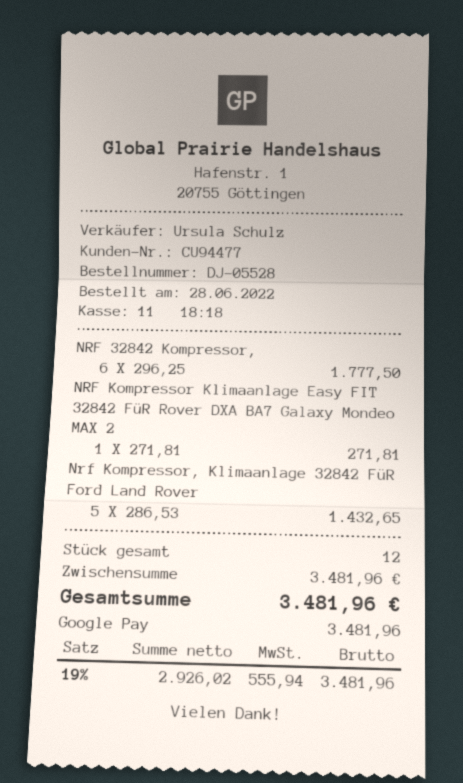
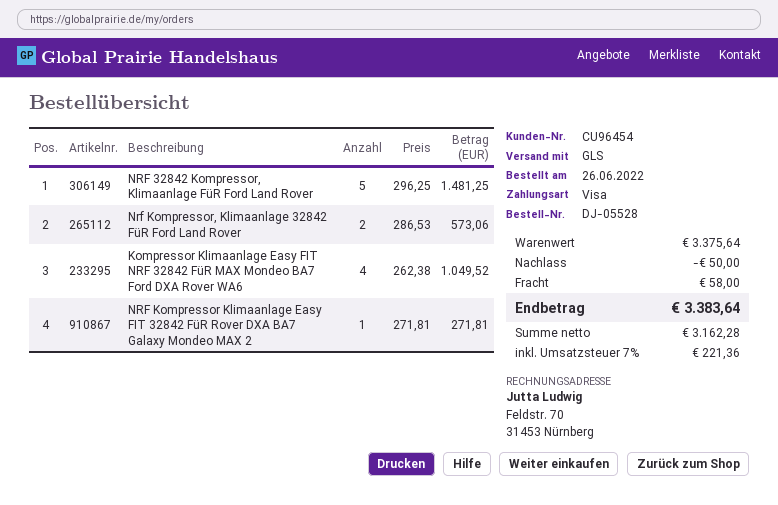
order date: 2022-06-28 -> 2022-06-26
customer number: CU94477 -> CU96454
payment method: Google Pay -> Visa
NRF 32842 Kompressor,: 6 x 296.25 = 1777.50 -> 5 x 296.25 = 1481.25
Nrf Kompressor, Klimaanlage 32842 FüR Ford Land Rover: 5 x 286.53 = 1432.65 -> 2 x 286.53 = 573.06
Kompressor Klimaanlage Easy FIT NRF 32842 FüR MAX Mondeo BA7 Ford DXA Rover WA6: none -> 4 x 262.38 = 1049.52
subtotal: 3481.96 -> 3375.64
discount: none -> 50.00
shipping: none -> 58.00
net: 2926.02 -> 3162.28
tax: 19% = 555.94 -> 7% = 221.36
total: 3481.96 -> 3383.64

